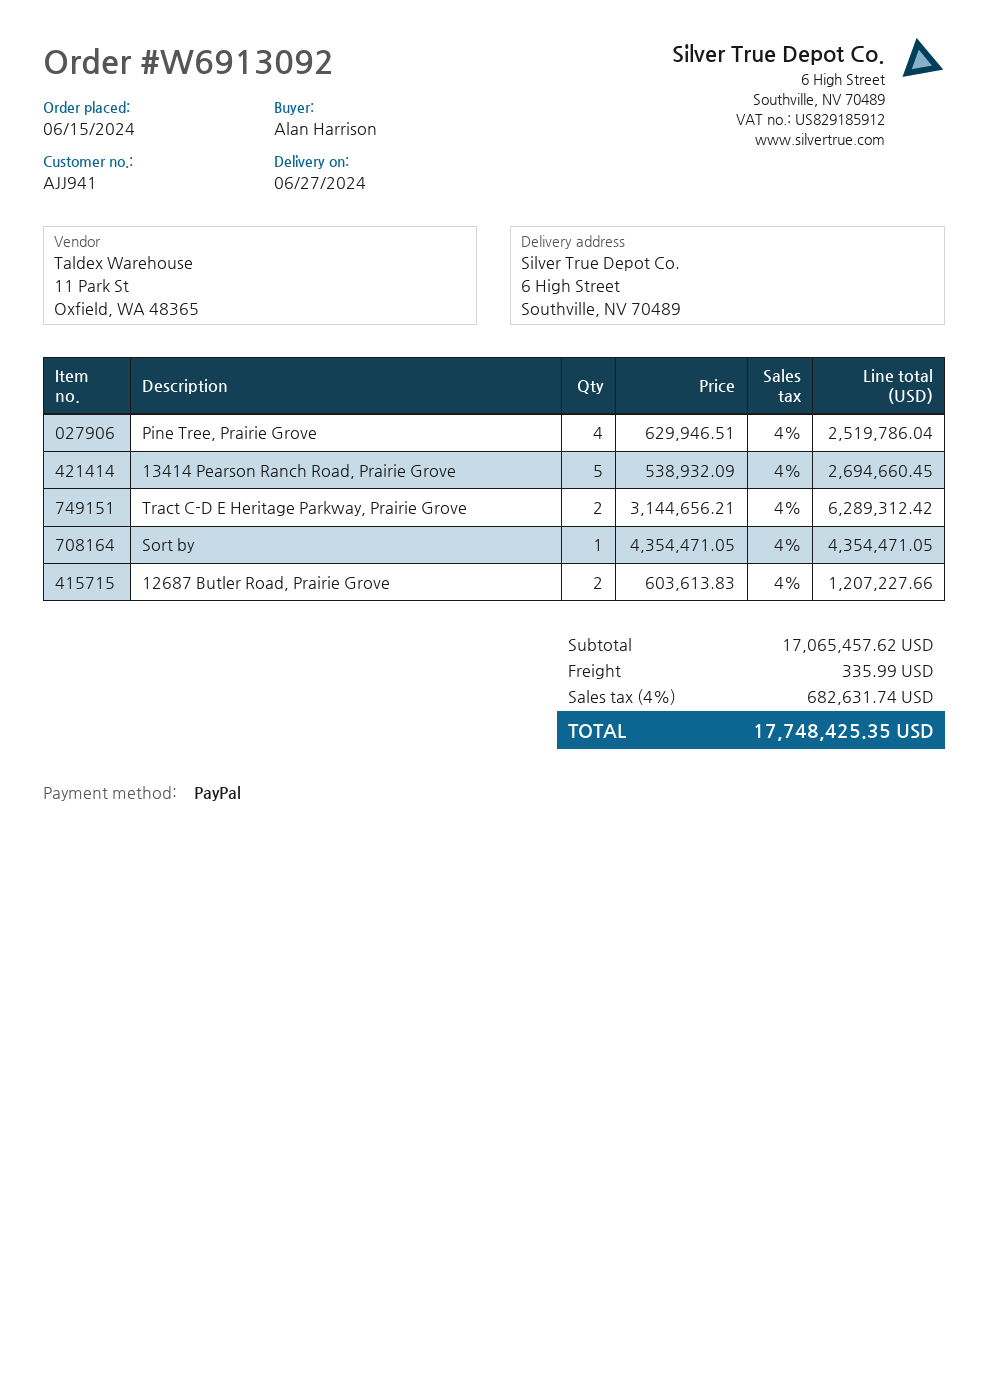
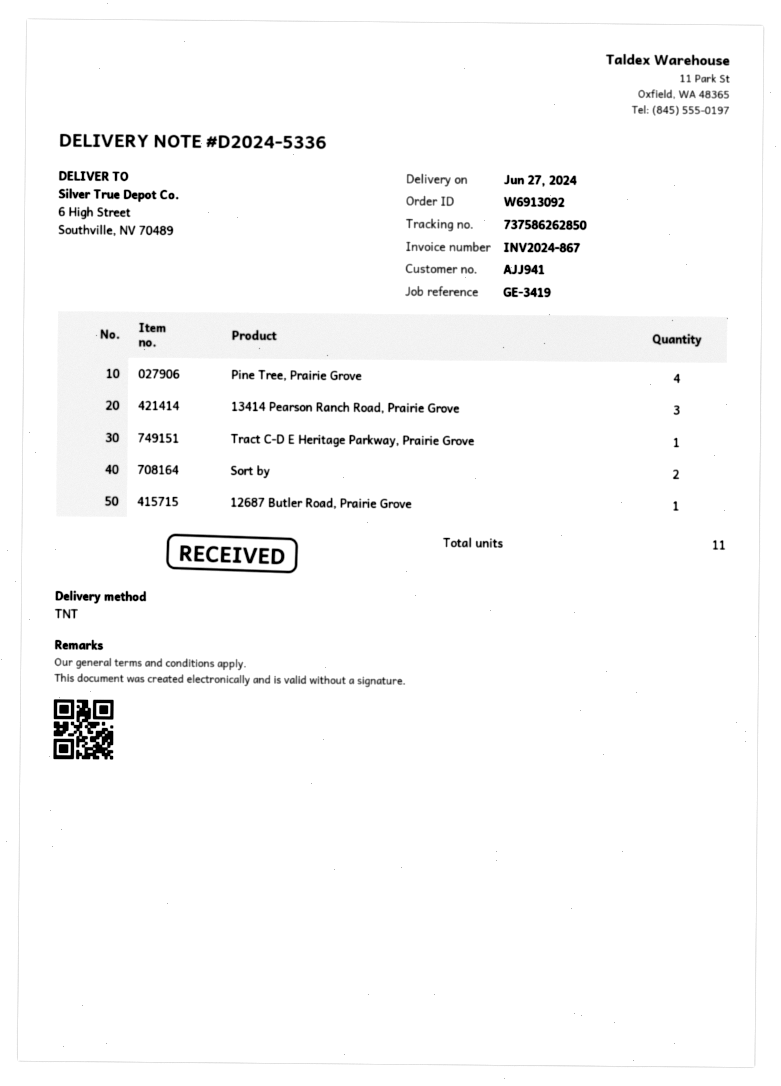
13414 Pearson Ranch Road, Prairie Grove: 5 -> 3
Tract C-D E Heritage Parkway, Prairie Grove: 2 -> 1
Sort by: 1 -> 2
12687 Butler Road, Prairie Grove: 2 -> 1

